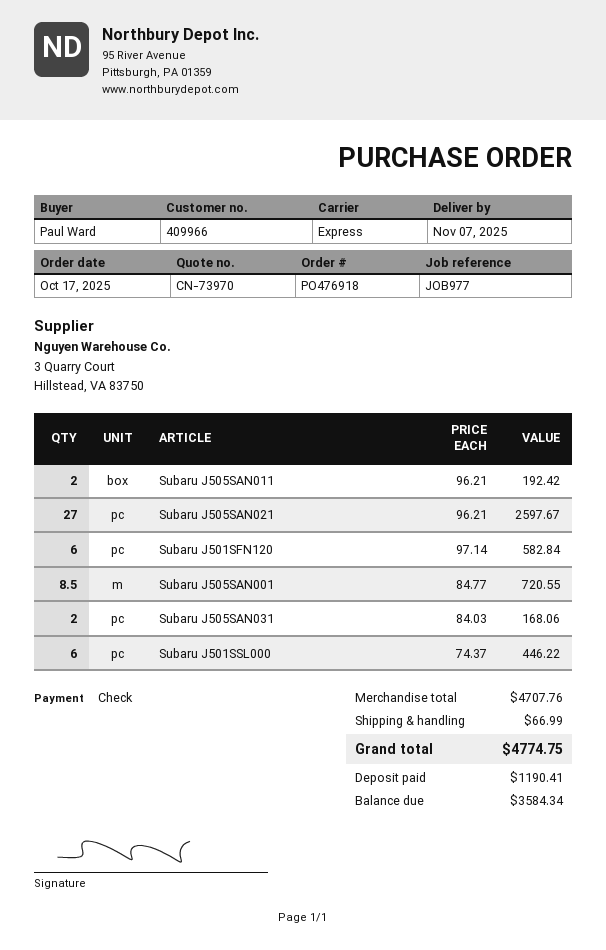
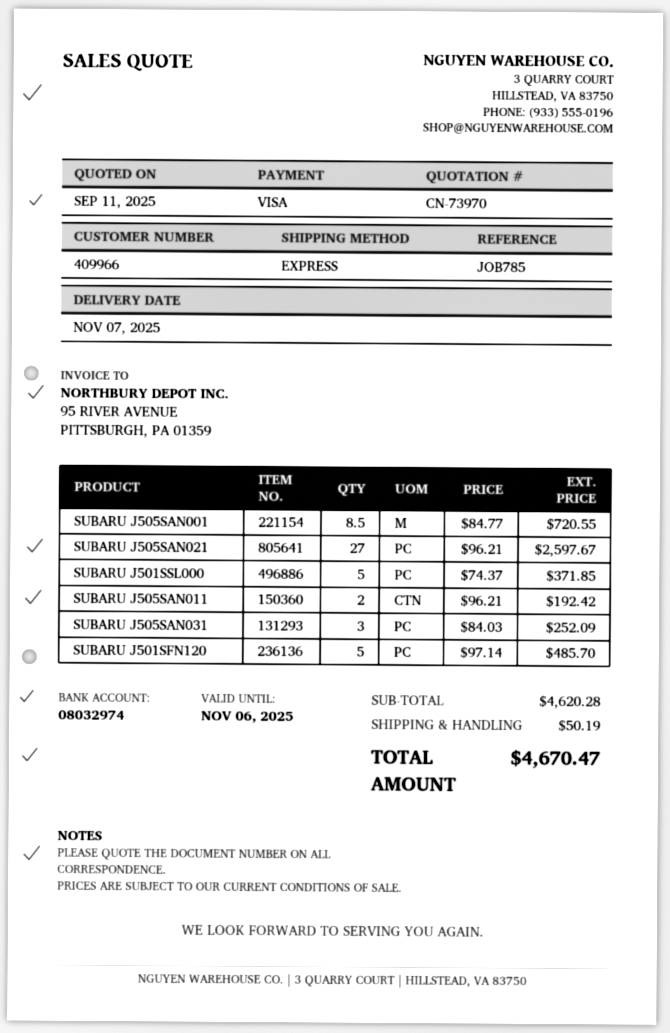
reference: JOB977 -> JOB785
payment method: cheque -> Visa
Subaru J501SFN120: 6 x 97.14 = 582.84 -> 5 x 97.14 = 485.70
Subaru J505SAN031: 2 x 84.03 = 168.06 -> 3 x 84.03 = 252.09
Subaru J501SSL000: 6 x 74.37 = 446.22 -> 5 x 74.37 = 371.85
subtotal: 4707.76 -> 4620.28
shipping: 66.99 -> 50.19
total: 4774.75 -> 4670.47

